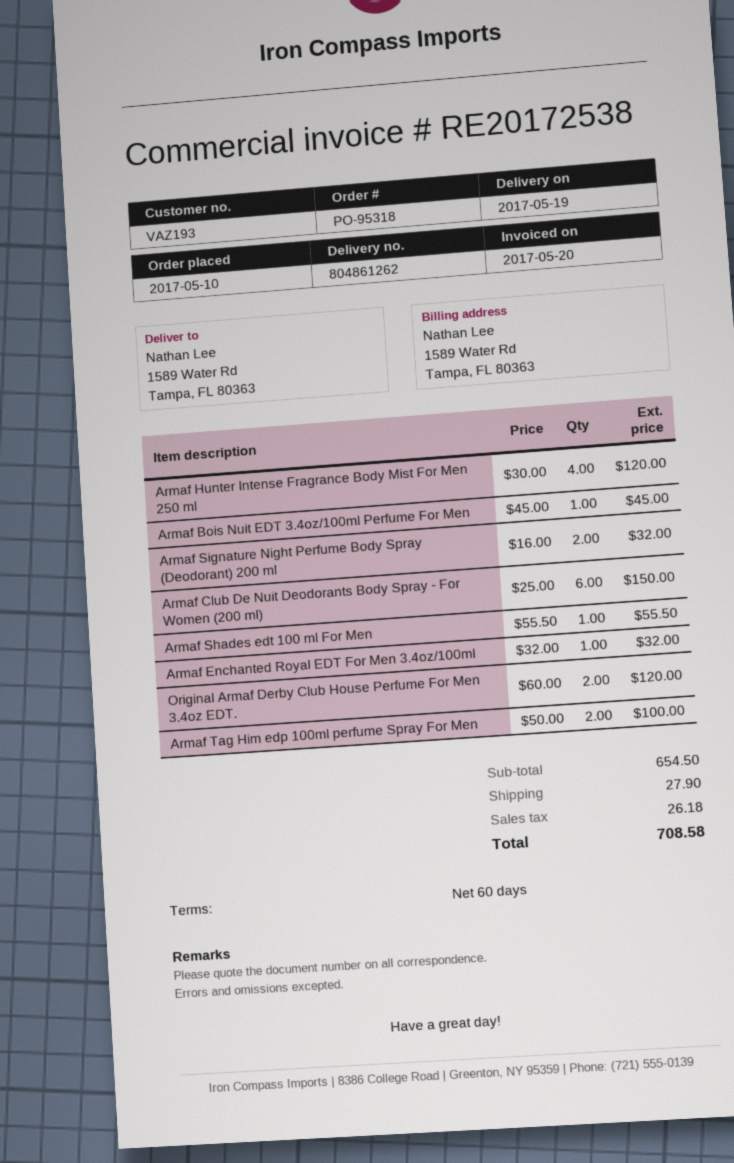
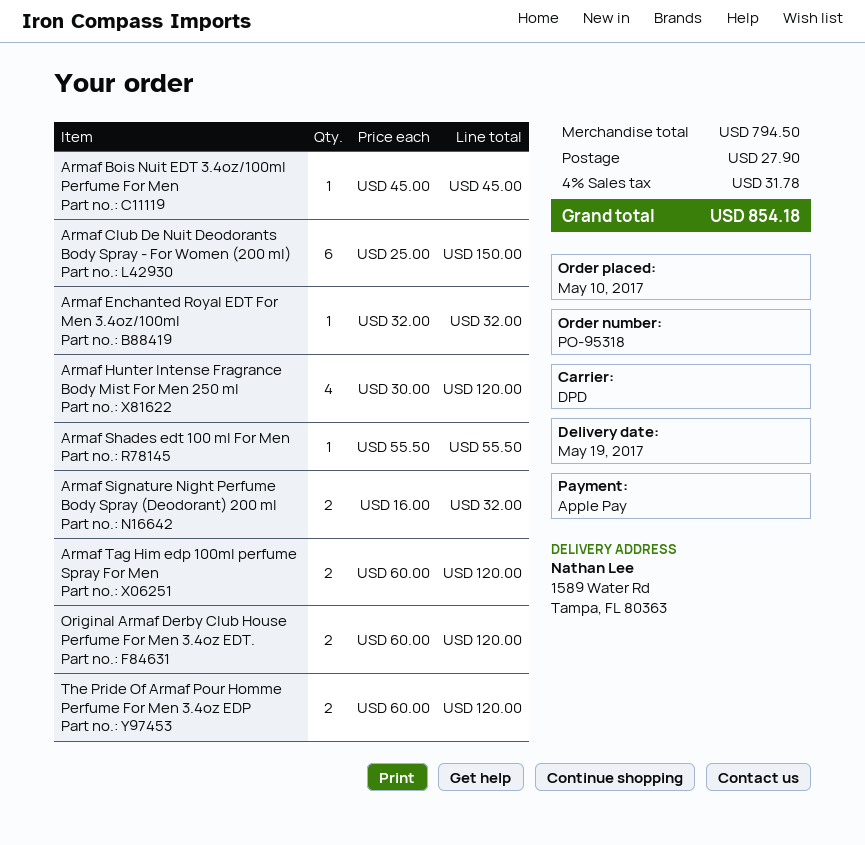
Armaf Tag Him edp 100ml perfume Spray For Men: 2 x 50.00 = 100.00 -> 2 x 60.00 = 120.00
The Pride Of Armaf Pour Homme Perfume For Men 3.4oz EDP: none -> 2 x 60.00 = 120.00
subtotal: 654.50 -> 794.50
tax: 26.18 -> 31.78
total: 708.58 -> 854.18

